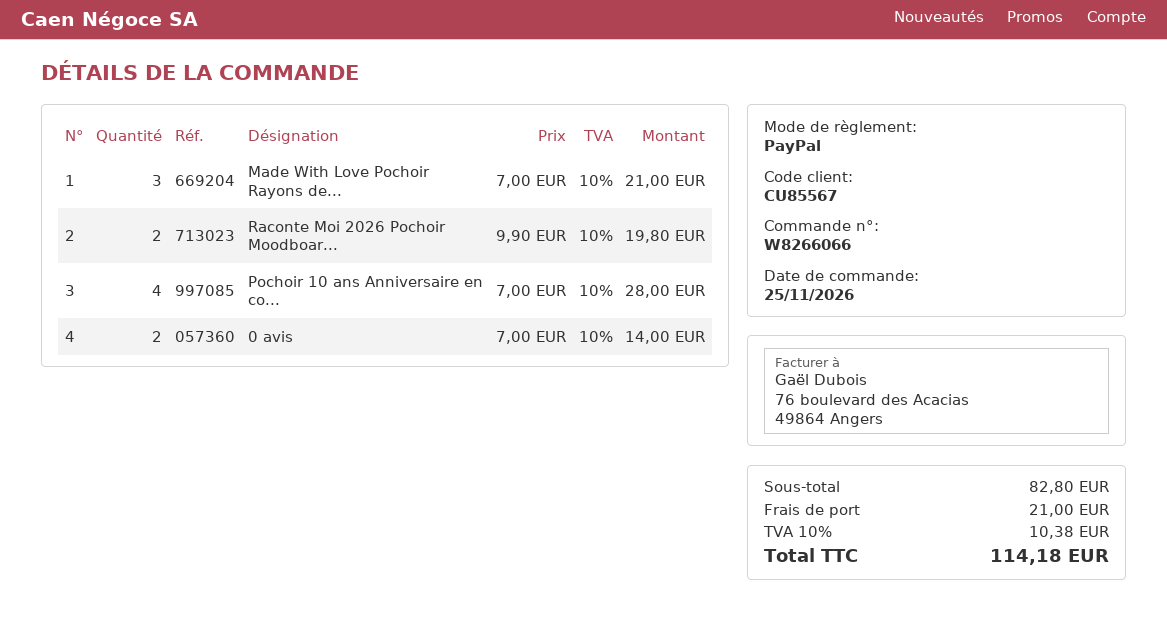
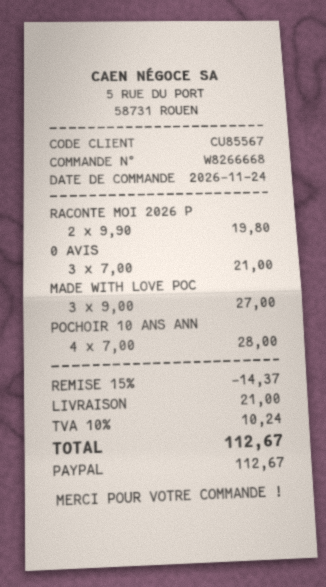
order number: W8266066 -> W8266668
order date: 2026-11-25 -> 2026-11-24
Made With Love Pochoir Rayons de...: 3 x 7.00 = 21.00 -> 3 x 9.00 = 27.00
0 avis: 2 x 7.00 = 14.00 -> 3 x 7.00 = 21.00
discount: none -> 15% = 14.37
tax: 10% = 10.38 -> 10% = 10.24
total: 114.18 -> 112.67

